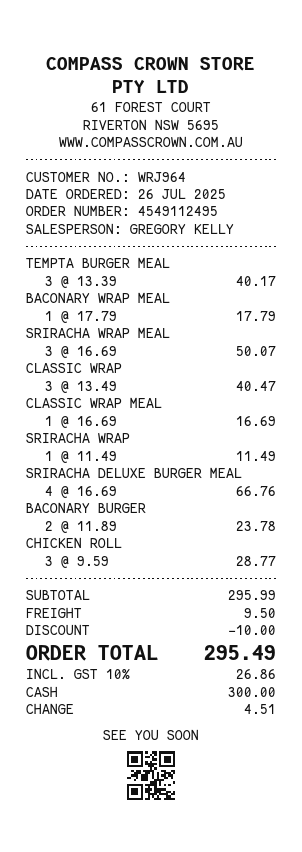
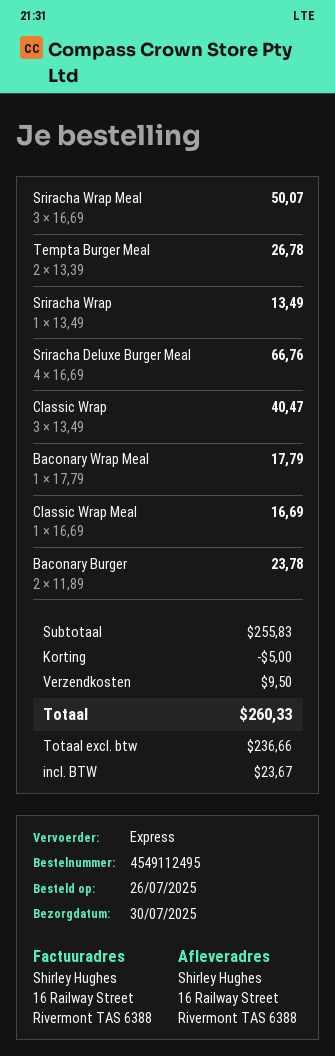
TEMPTA BURGER MEAL: 3 x 13.39 = 40.17 -> 2 x 13.39 = 26.78
SRIRACHA WRAP: 1 x 11.49 = 11.49 -> 1 x 13.49 = 13.49
CHICKEN ROLL: 3 x 9.59 = 28.77 -> none
subtotal: 295.99 -> 255.83
discount: 10.00 -> 5.00
tax: 26.86 -> 23.67
total: 295.49 -> 260.33

